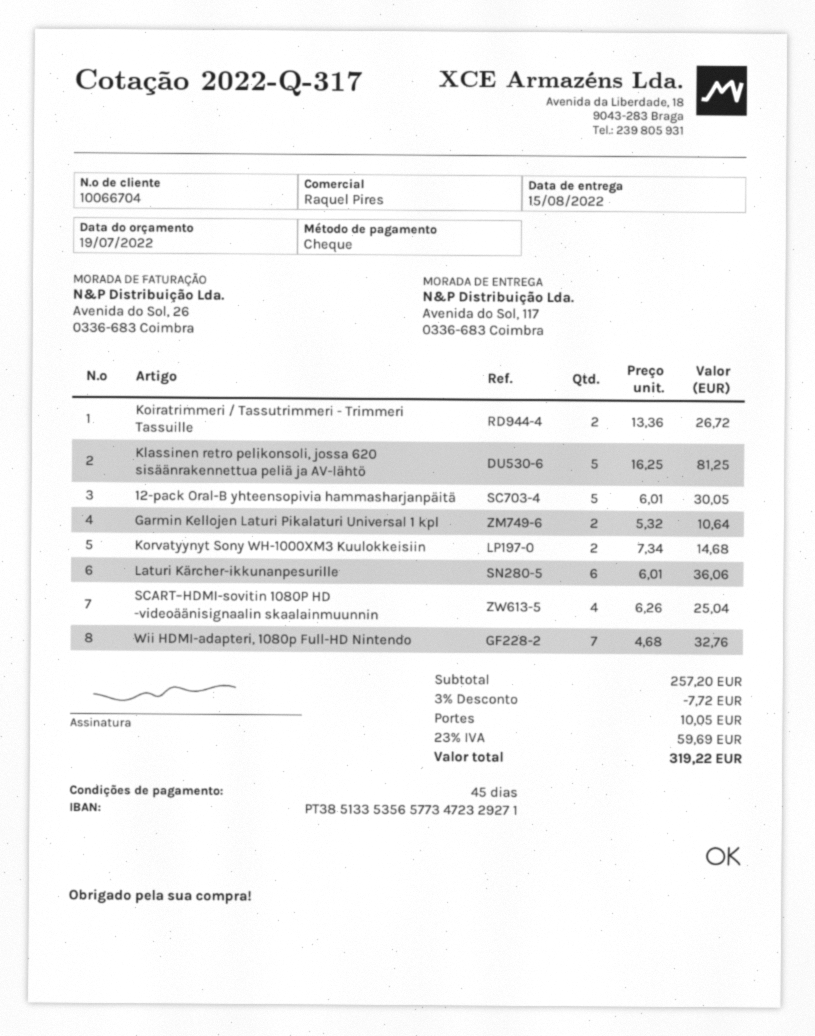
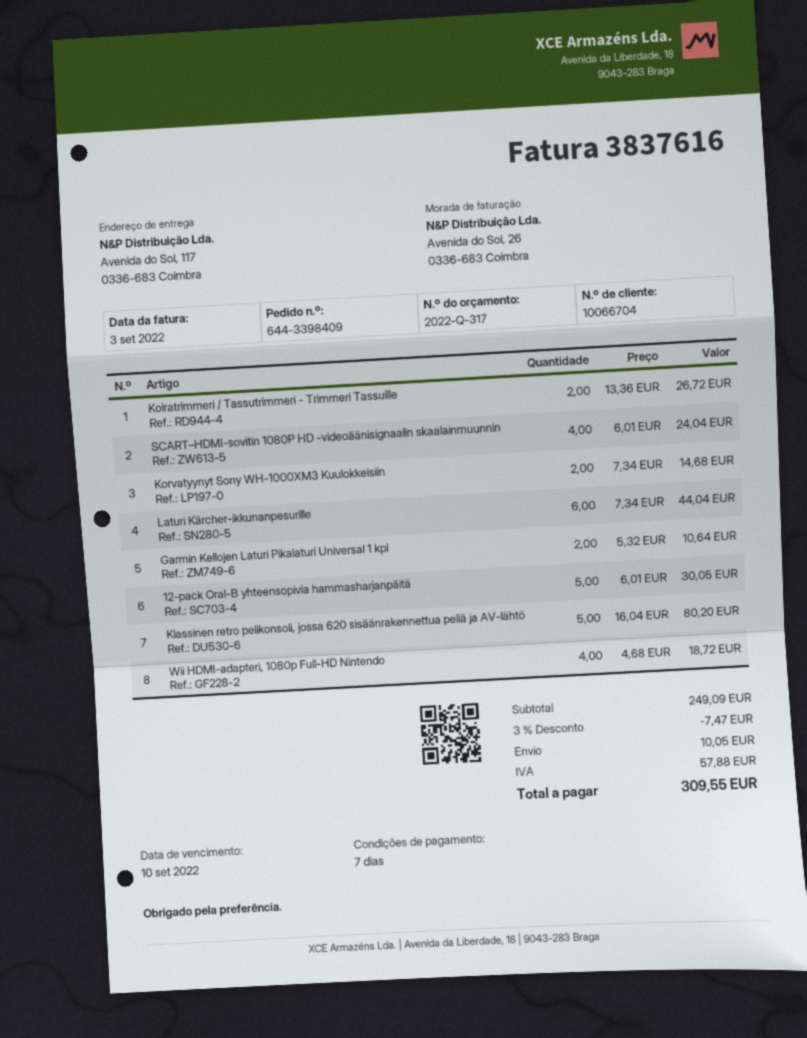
payment terms: 45 days -> 7 days
Klassinen retro pelikonsoli, jossa 620 sisäänrakennettua peliä ja AV-lähtö: 5 x 16.25 = 81.25 -> 5 x 16.04 = 80.20
Laturi Kärcher-ikkunanpesurille: 6 x 6.01 = 36.06 -> 6 x 7.34 = 44.04
SCART–HDMI-sovitin 1080P HD -videoäänisignaalin skaalainmuunnin: 4 x 6.26 = 25.04 -> 4 x 6.01 = 24.04
Wii HDMI-adapteri, 1080p Full-HD Nintendo: 7 x 4.68 = 32.76 -> 4 x 4.68 = 18.72
subtotal: 257.20 -> 249.09
discount: 3% = 7.72 -> 3% = 7.47
tax: 59.69 -> 57.88
total: 319.22 -> 309.55

